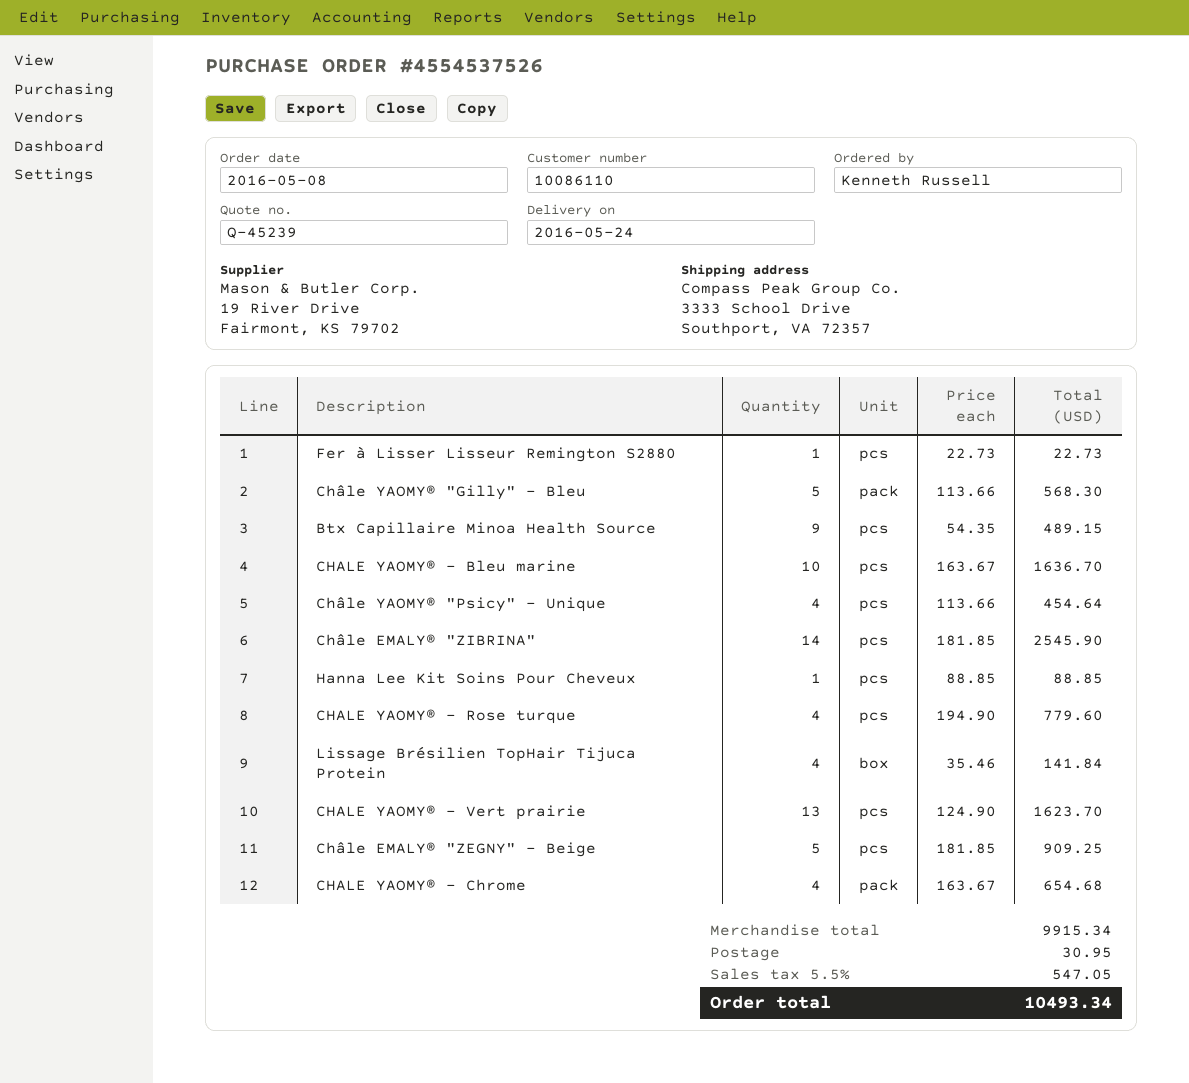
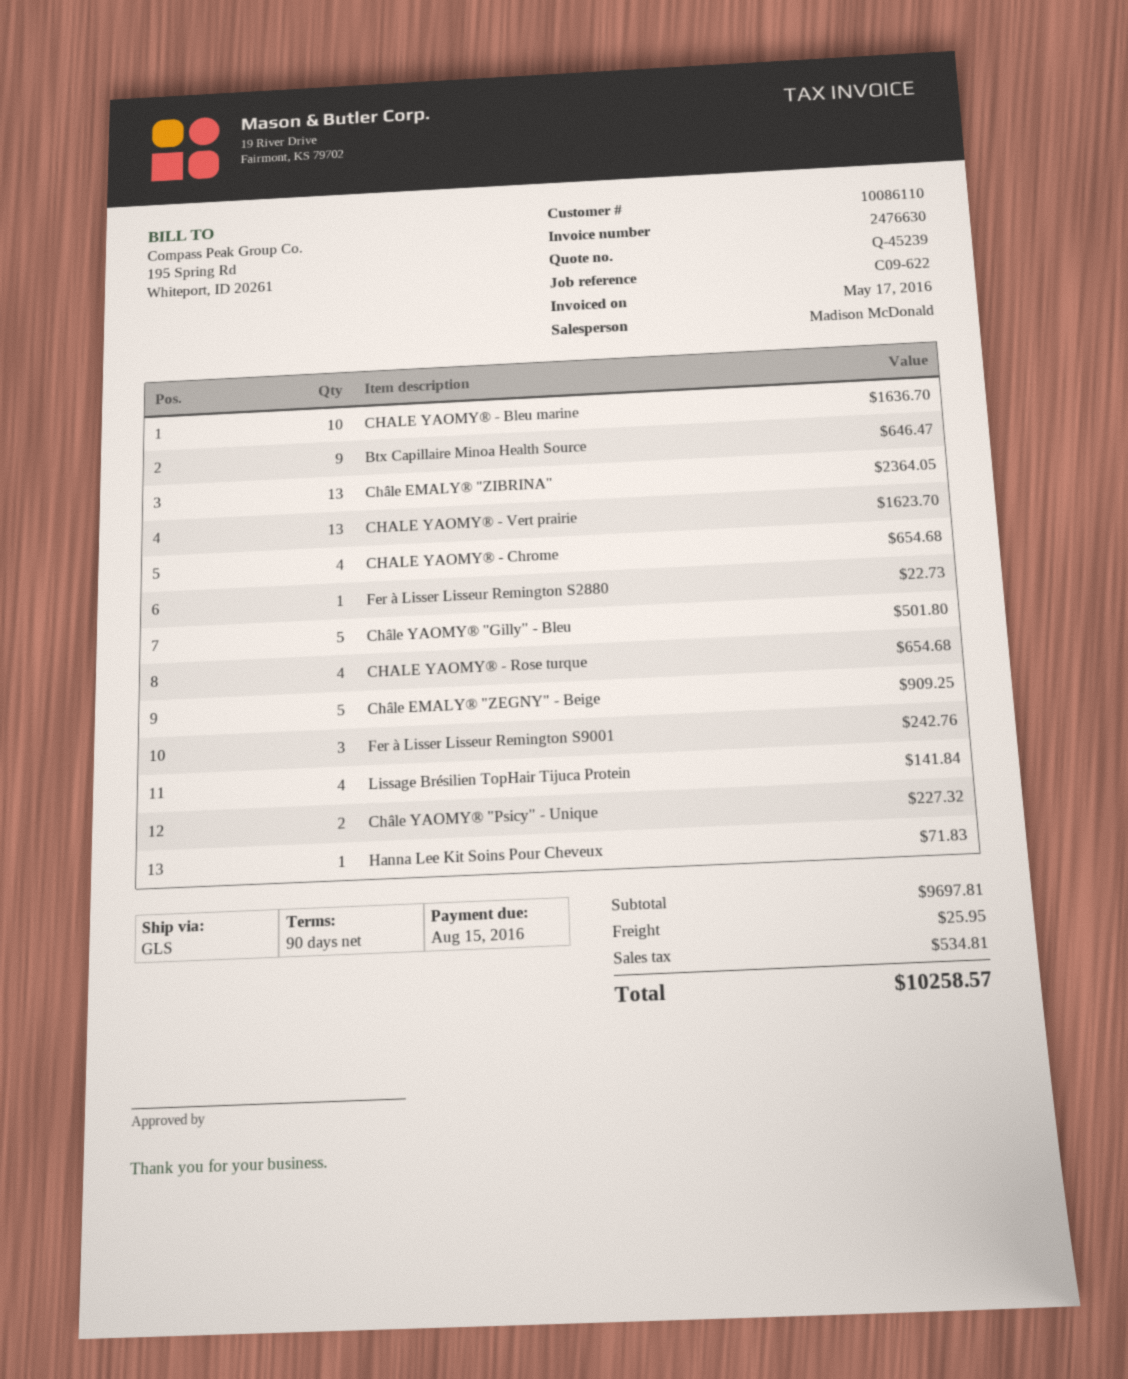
Châle YAOMY® "Gilly" - Bleu: 5 for 568.30 -> 5 for 501.80
Btx Capillaire Minoa Health Source: 9 for 489.15 -> 9 for 646.47
Châle YAOMY® "Psicy" - Unique: 4 for 454.64 -> 2 for 227.32
Châle EMALY® "ZIBRINA": 14 for 2545.90 -> 13 for 2364.05
Hanna Lee Kit Soins Pour Cheveux: 1 for 88.85 -> 1 for 71.83
CHALE YAOMY® - Rose turque: 4 for 779.60 -> 4 for 654.68
Fer à Lisser Lisseur Remington S9001: none -> 3 for 242.76
subtotal: 9915.34 -> 9697.81
shipping: 30.95 -> 25.95
tax: 547.05 -> 534.81
total: 10493.34 -> 10258.57

